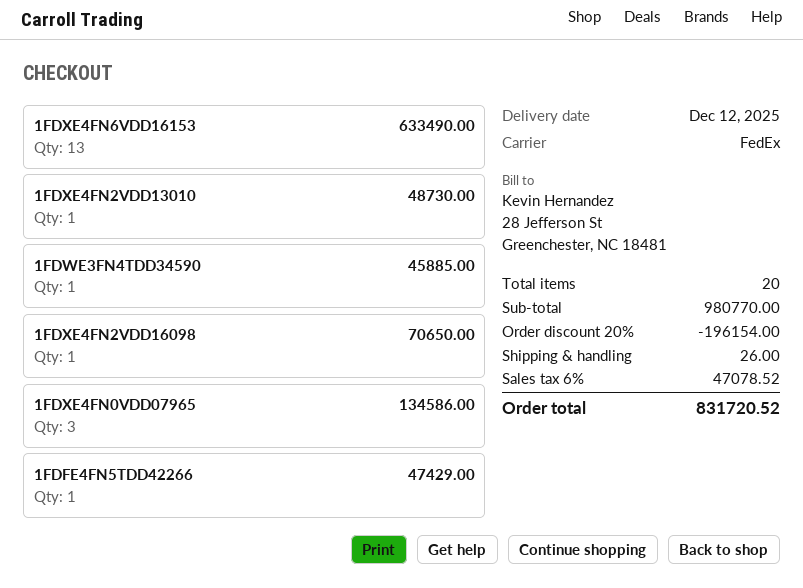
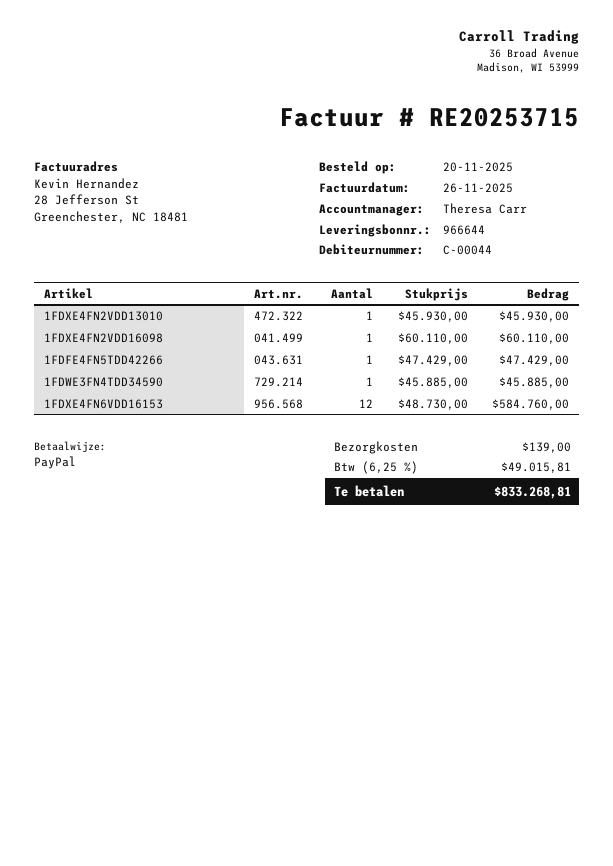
1FDXE4FN6VDD16153: 13 for 633490.00 -> 12 for 584760.00
1FDXE4FN2VDD13010: 1 for 48730.00 -> 1 for 45930.00
1FDXE4FN2VDD16098: 1 for 70650.00 -> 1 for 60110.00
1FDXE4FN0VDD07965: 3 for 134586.00 -> none
discount: 20% = 196154.00 -> none
shipping: 26.00 -> 139.00
tax: 6% = 47078.52 -> 6.25% = 49015.81
total: 831720.52 -> 833268.81

